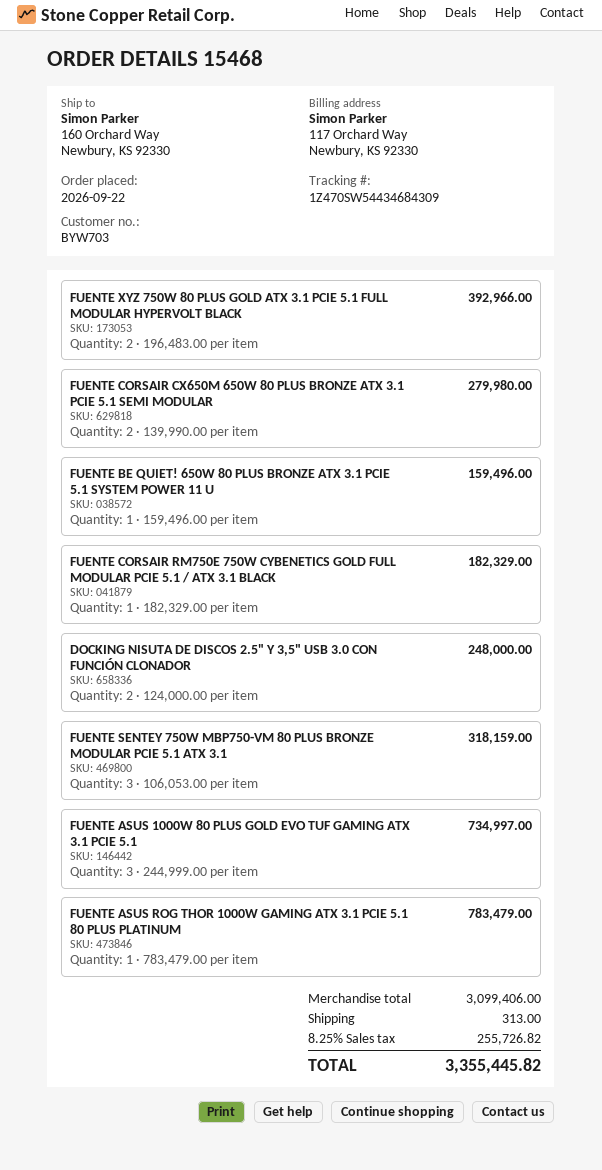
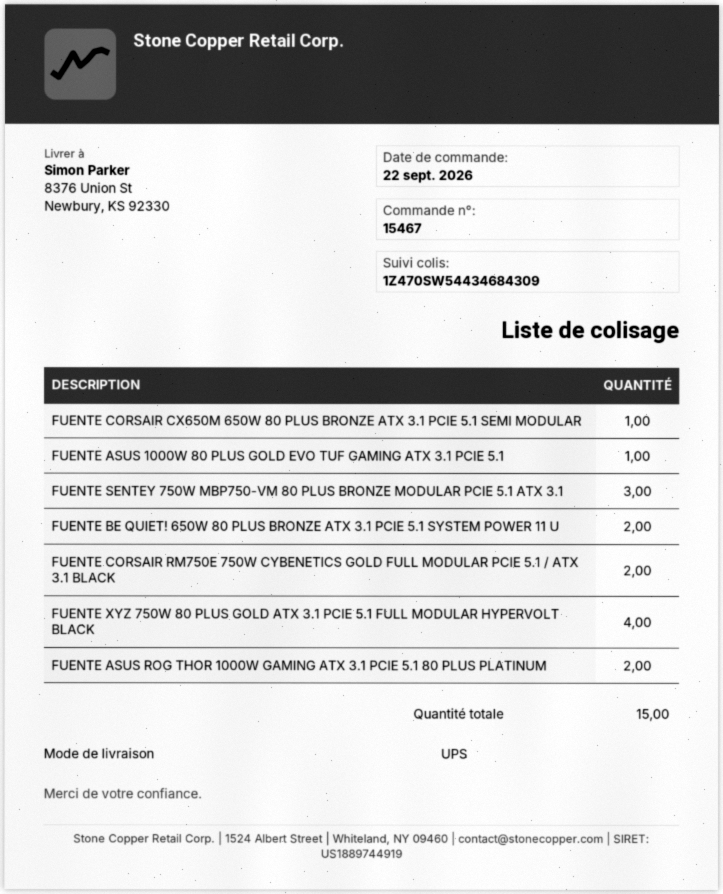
order number: 15468 -> 15467
ship to: 160 Orchard Way, Newbury, KS 92330 -> 8376 Union St, Newbury, KS 92330
FUENTE XYZ 750W 80 PLUS GOLD ATX 3.1 PCIE 5.1 FULL MODULAR HYPERVOLT BLACK: 2 -> 4
FUENTE CORSAIR CX650M 650W 80 PLUS BRONZE ATX 3.1 PCIE 5.1 SEMI MODULAR: 2 -> 1
FUENTE BE QUIET! 650W 80 PLUS BRONZE ATX 3.1 PCIE 5.1 SYSTEM POWER 11 U: 1 -> 2
FUENTE CORSAIR RM750E 750W CYBENETICS GOLD FULL MODULAR PCIE 5.1 / ATX 3.1 BLACK: 1 -> 2
DOCKING NISUTA DE DISCOS 2.5" Y 3,5" USB 3.0 CON FUNCIÓN CLONADOR: 2 -> none
FUENTE ASUS 1000W 80 PLUS GOLD EVO TUF GAMING ATX 3.1 PCIE 5.1: 3 -> 1
FUENTE ASUS ROG THOR 1000W GAMING ATX 3.1 PCIE 5.1 80 PLUS PLATINUM: 1 -> 2

